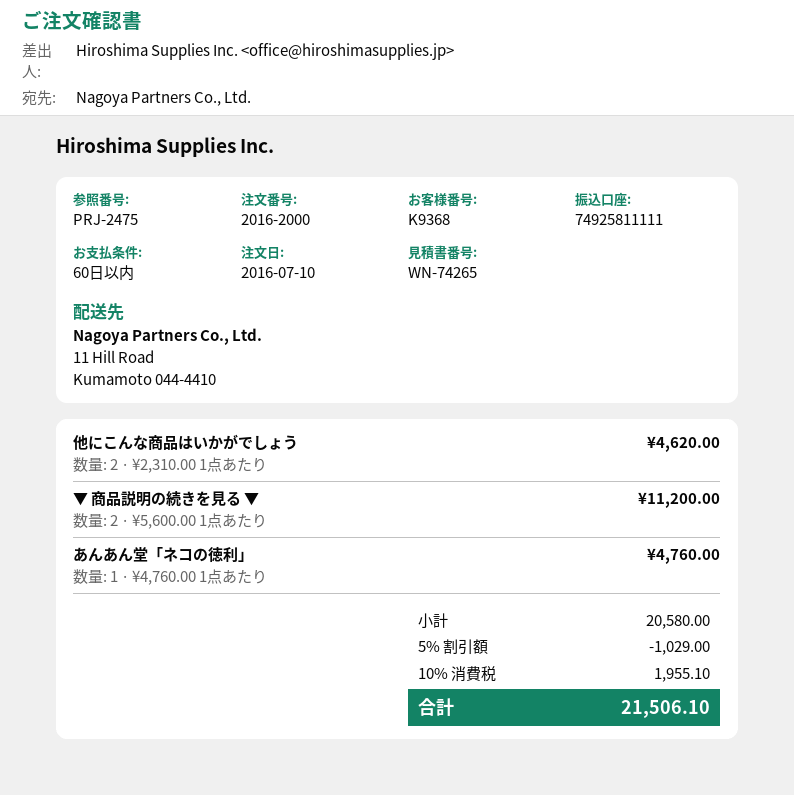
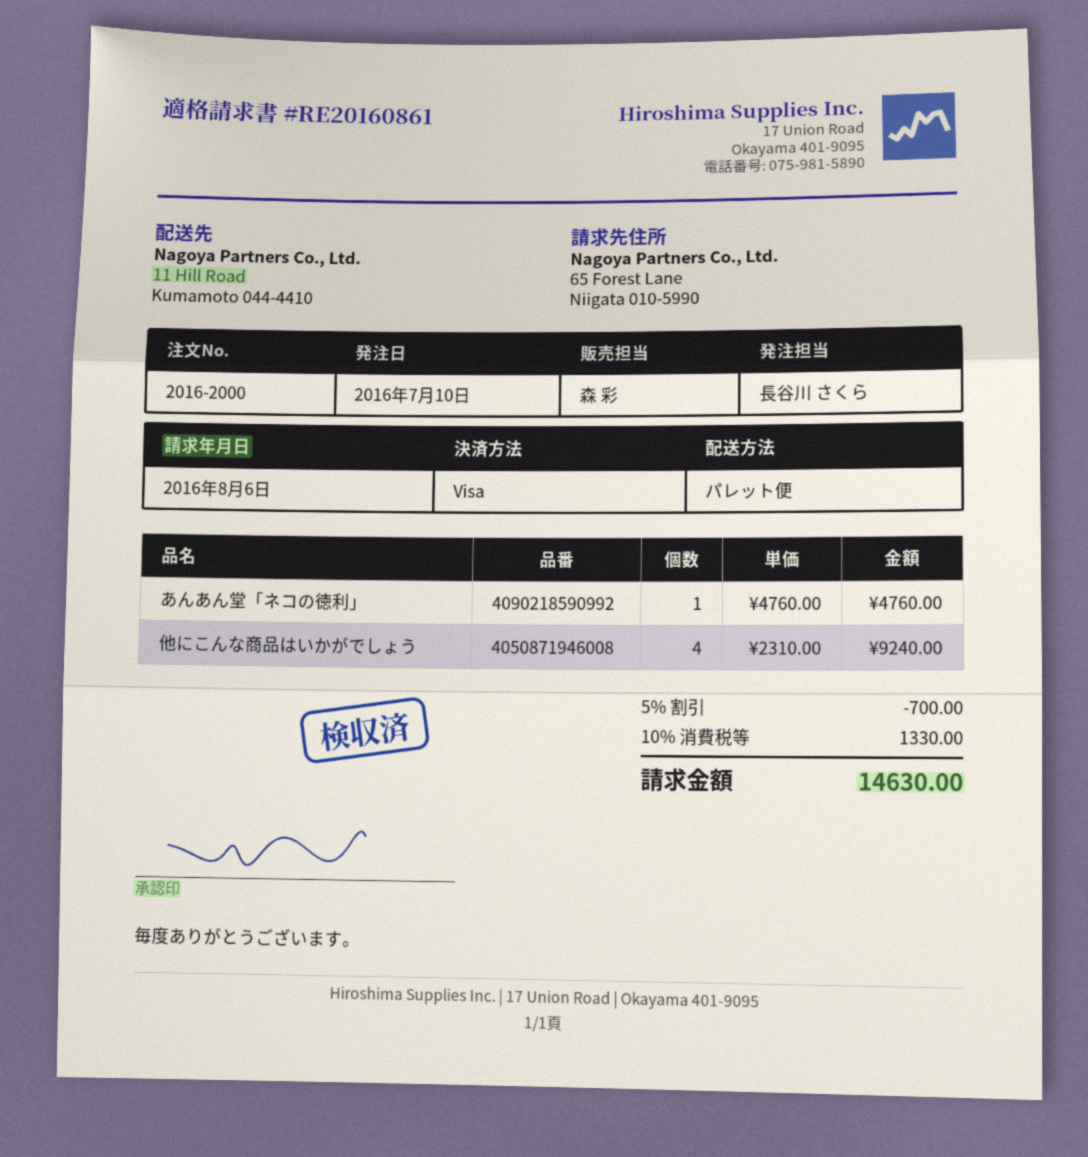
他にこんな商品はいかがでしょう: 2 x 2310.00 = 4620.00 -> 4 x 2310.00 = 9240.00
▼ 商品説明の続きを見る ▼: 2 x 5600.00 = 11200.00 -> none
discount: 5% = 1029.00 -> 5% = 700.00
tax: 10% = 1955.10 -> 10% = 1330.00
total: 21506.10 -> 14630.00

